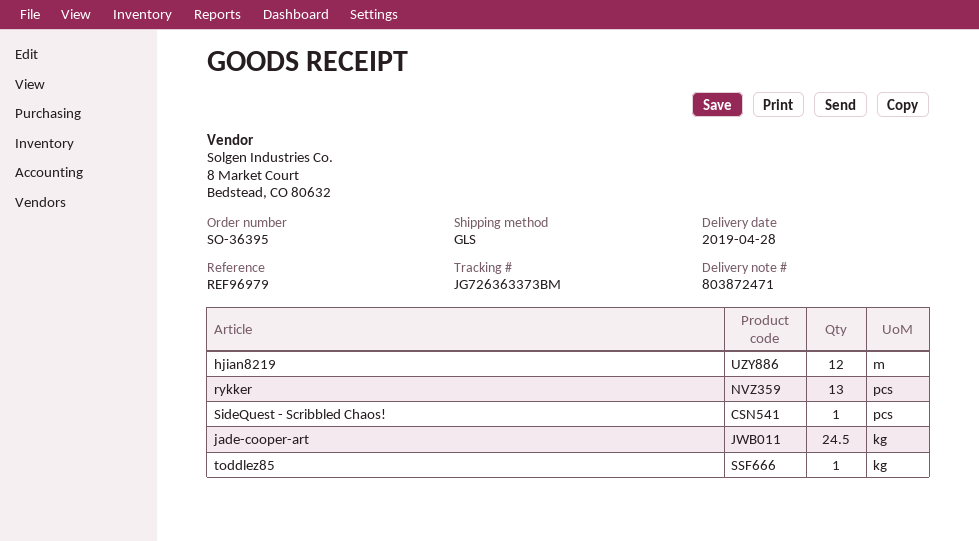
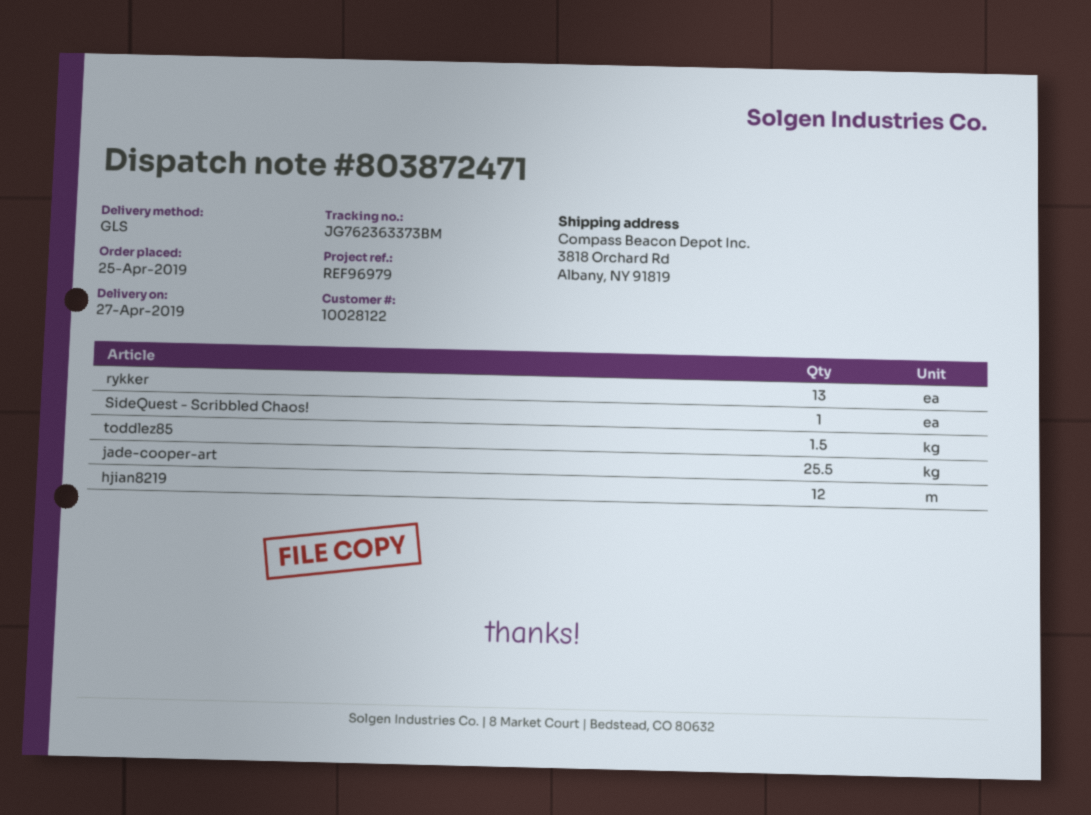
delivery date: 2019-04-28 -> 2019-04-27
tracking number: JG726363373BM -> JG762363373BM
jade-cooper-art: 24.5 -> 25.5
toddlez85: 1 -> 1.5

